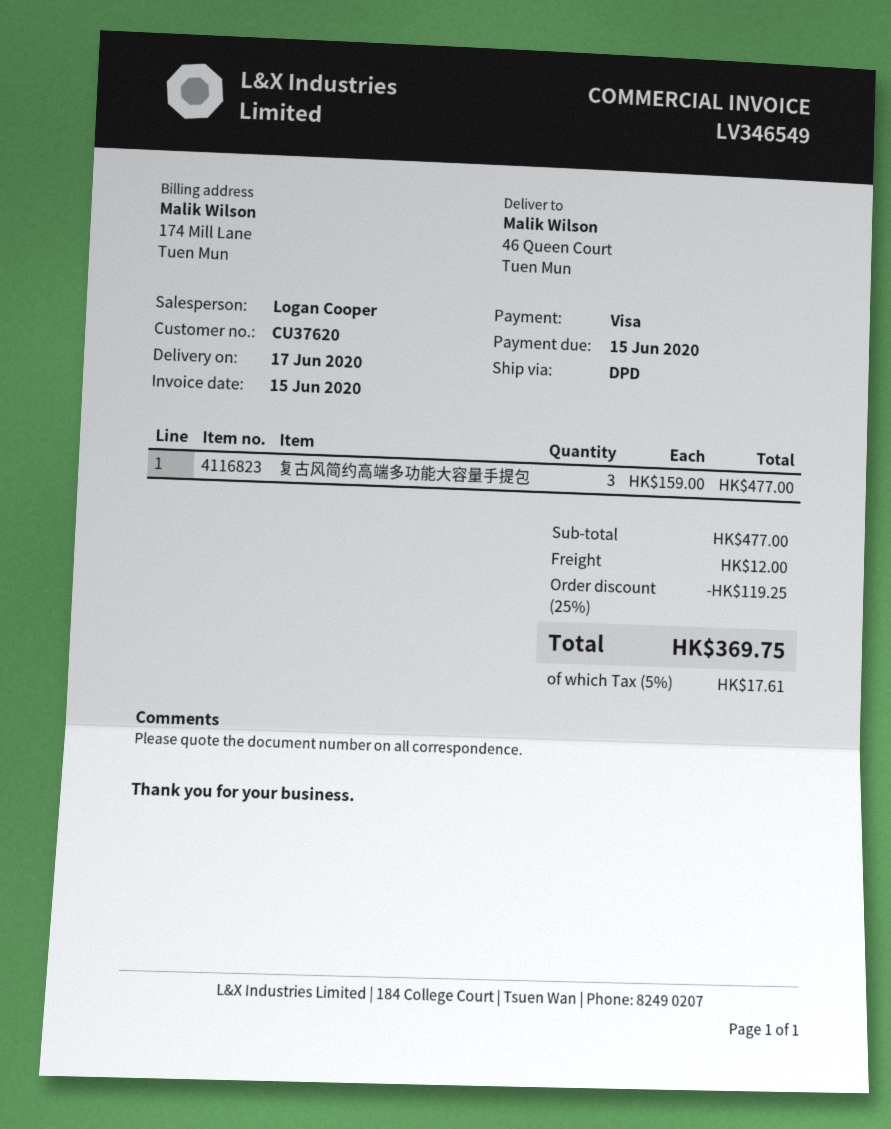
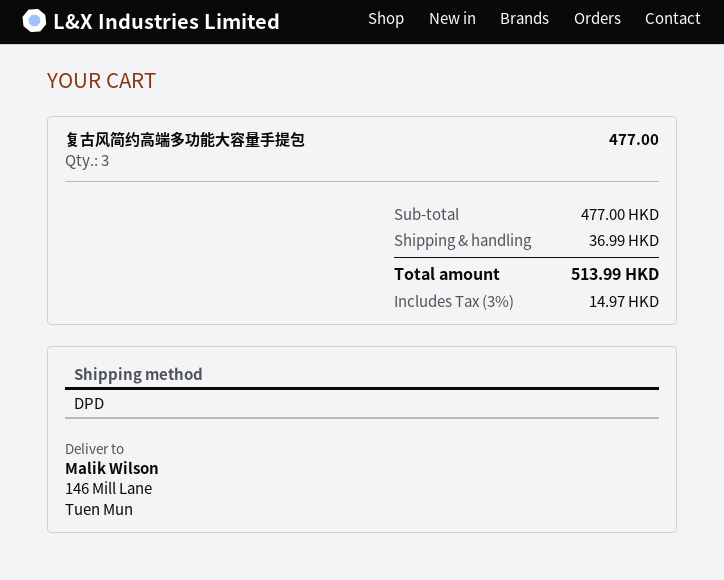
ship to: 46 Queen Court, Tuen Mun -> 146 Mill Lane, Tuen Mun
discount: 25% = 119.25 -> none
shipping: 12.00 -> 36.99
tax: 5% = 17.61 -> 3% = 14.97
total: 369.75 -> 513.99

